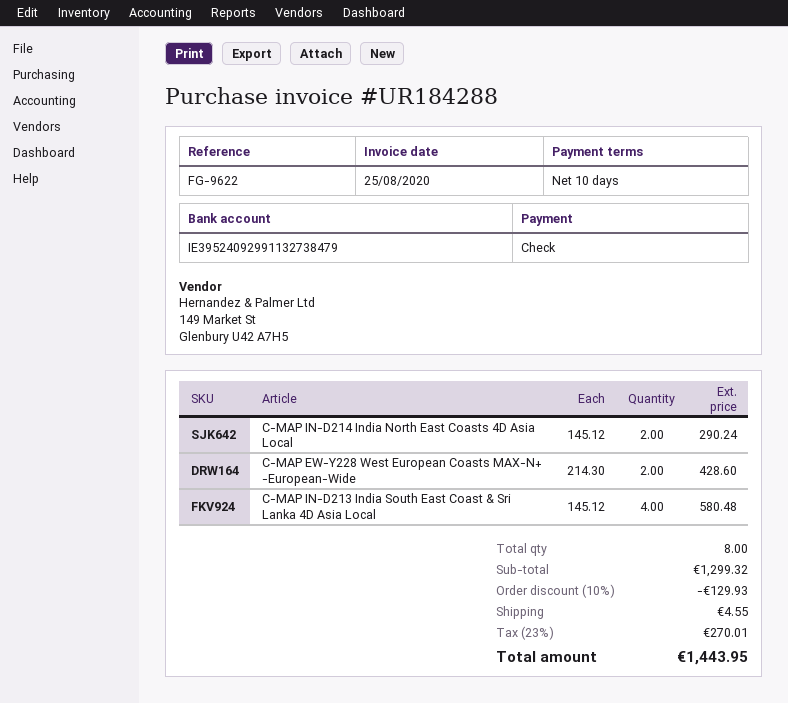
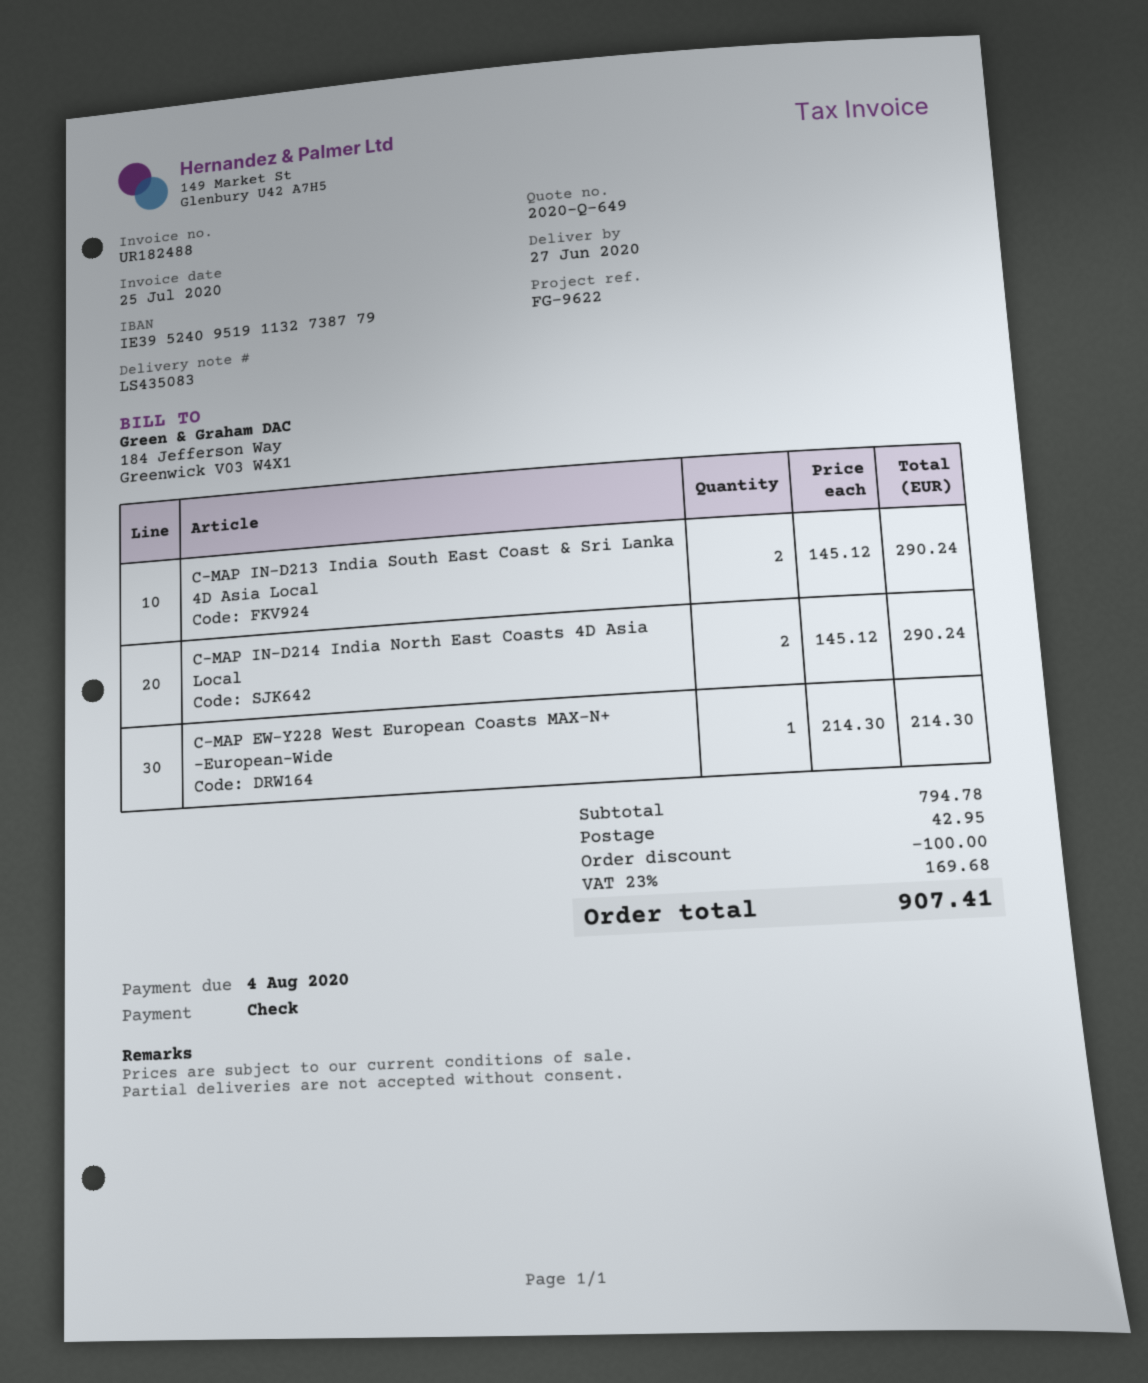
invoice number: UR184288 -> UR182488
invoice date: 2020-08-25 -> 2020-07-25
bank account: IE39524092991132738479 -> IE39524095191132738779
C-MAP EW-Y228 West European Coasts MAX-N+ -European-Wide: 2 x 214.30 = 428.60 -> 1 x 214.30 = 214.30
C-MAP IN-D213 India South East Coast & Sri Lanka 4D Asia Local: 4 x 145.12 = 580.48 -> 2 x 145.12 = 290.24
subtotal: 1299.32 -> 794.78
discount: 129.93 -> 100.00
shipping: 4.55 -> 42.95
tax: 23% = 270.01 -> 23% = 169.68
total: 1443.95 -> 907.41

